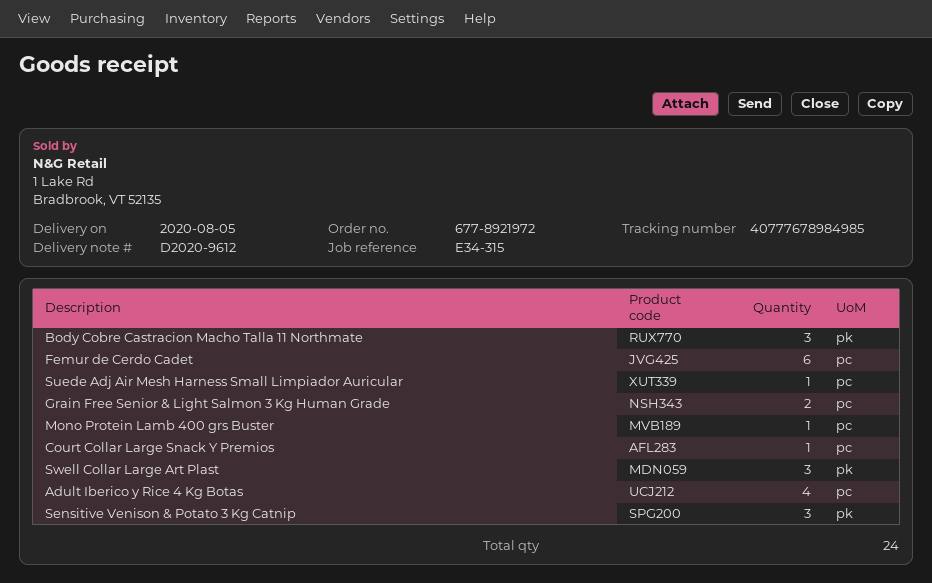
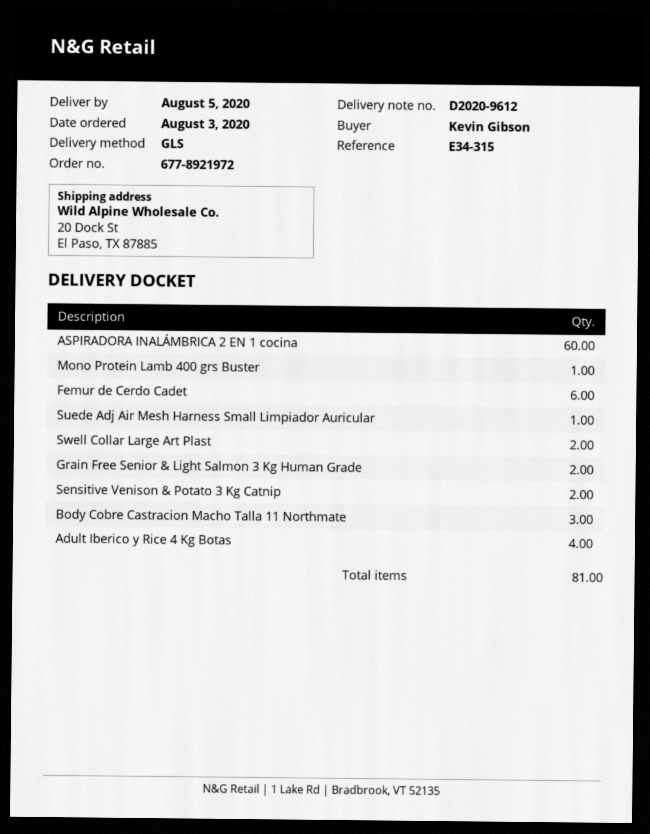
Court Collar Large Snack Y Premios: 1 -> none
Swell Collar Large Art Plast: 3 -> 2
Sensitive Venison & Potato 3 Kg Catnip: 3 -> 2
ASPIRADORA INALÁMBRICA 2 EN 1 cocina: none -> 60
total quantity: 24 -> 81

